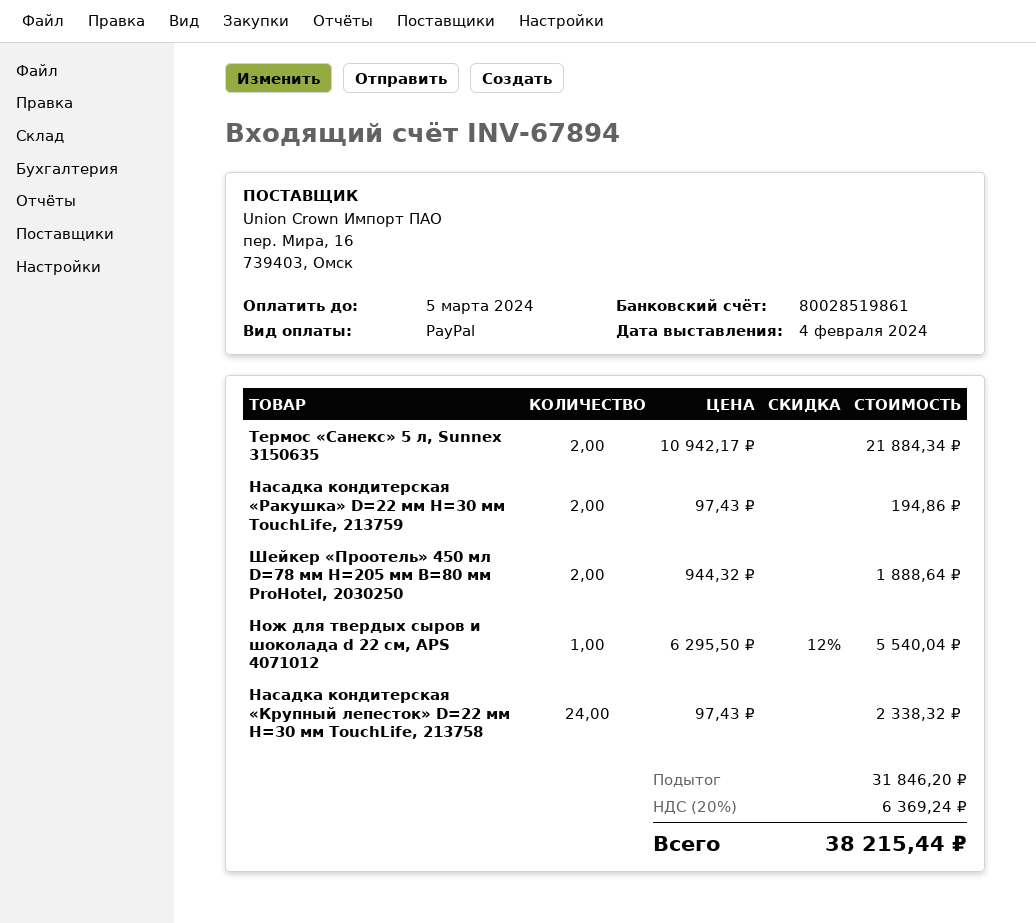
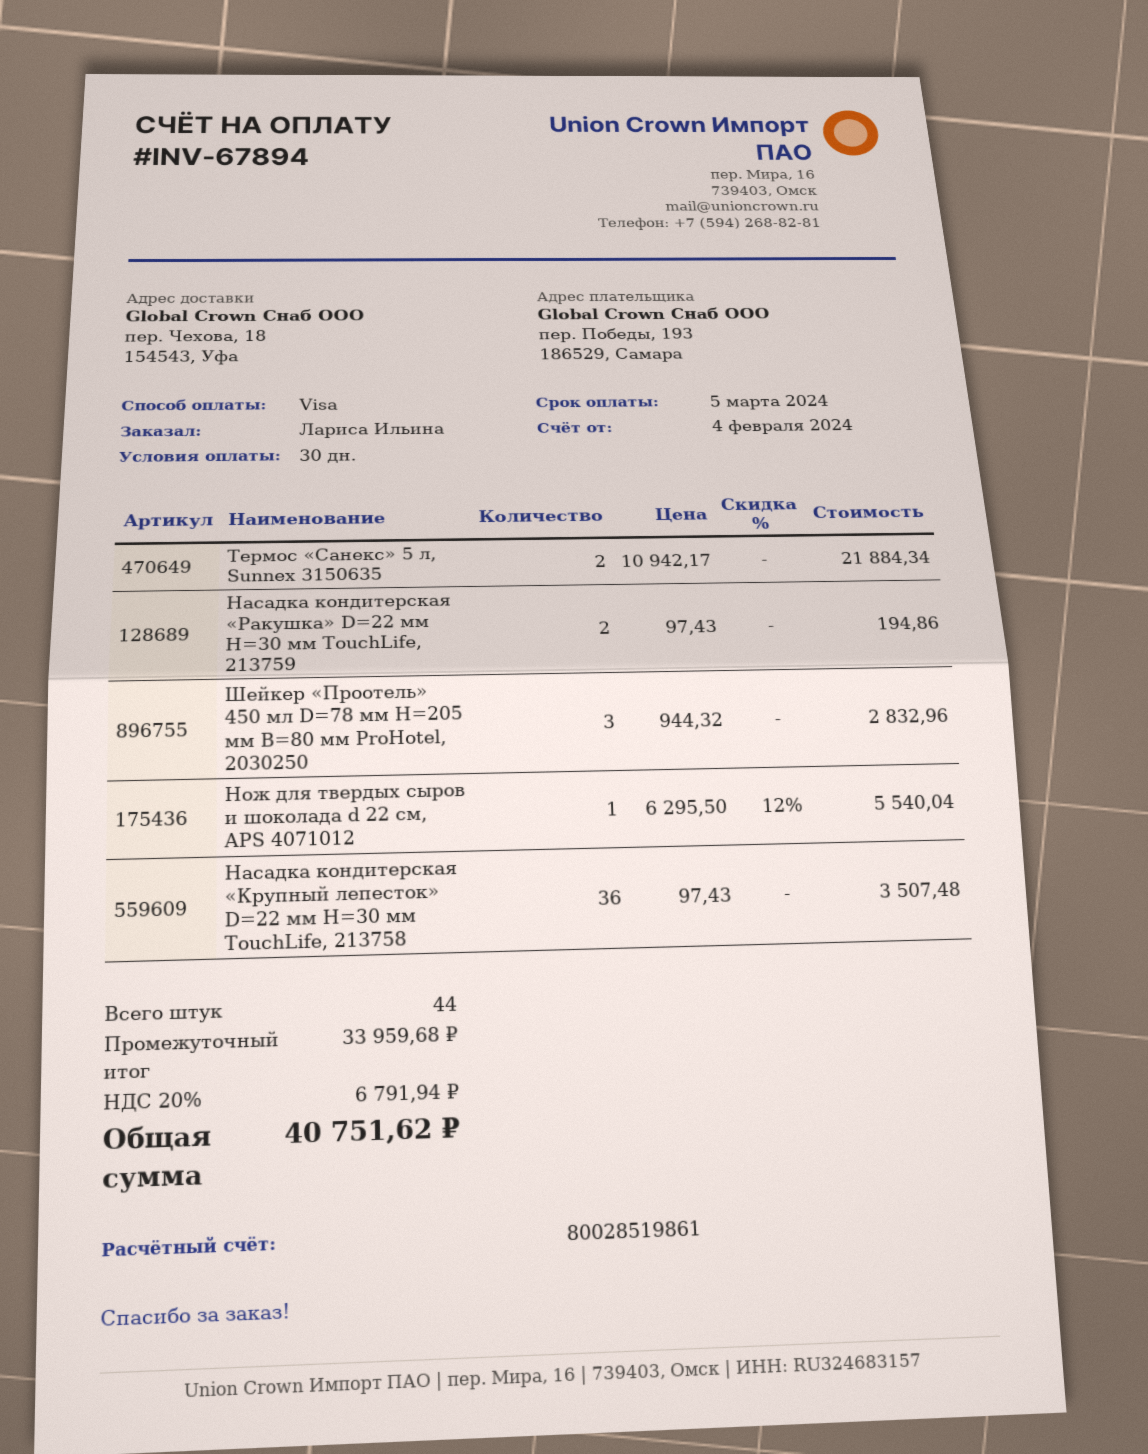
payment method: PayPal -> Visa
Шейкер «Проотель» 450 мл D=78 мм H=205 мм B=80 мм ProHotel, 2030250: 2 x 944.32 = 1888.64 -> 3 x 944.32 = 2832.96
Насадка кондитерская «Крупный лепесток» D=22 мм H=30 мм TouchLife, 213758: 24 x 97.43 = 2338.32 -> 36 x 97.43 = 3507.48
subtotal: 31846.20 -> 33959.68
tax: 20% = 6369.24 -> 20% = 6791.94
total: 38215.44 -> 40751.62

